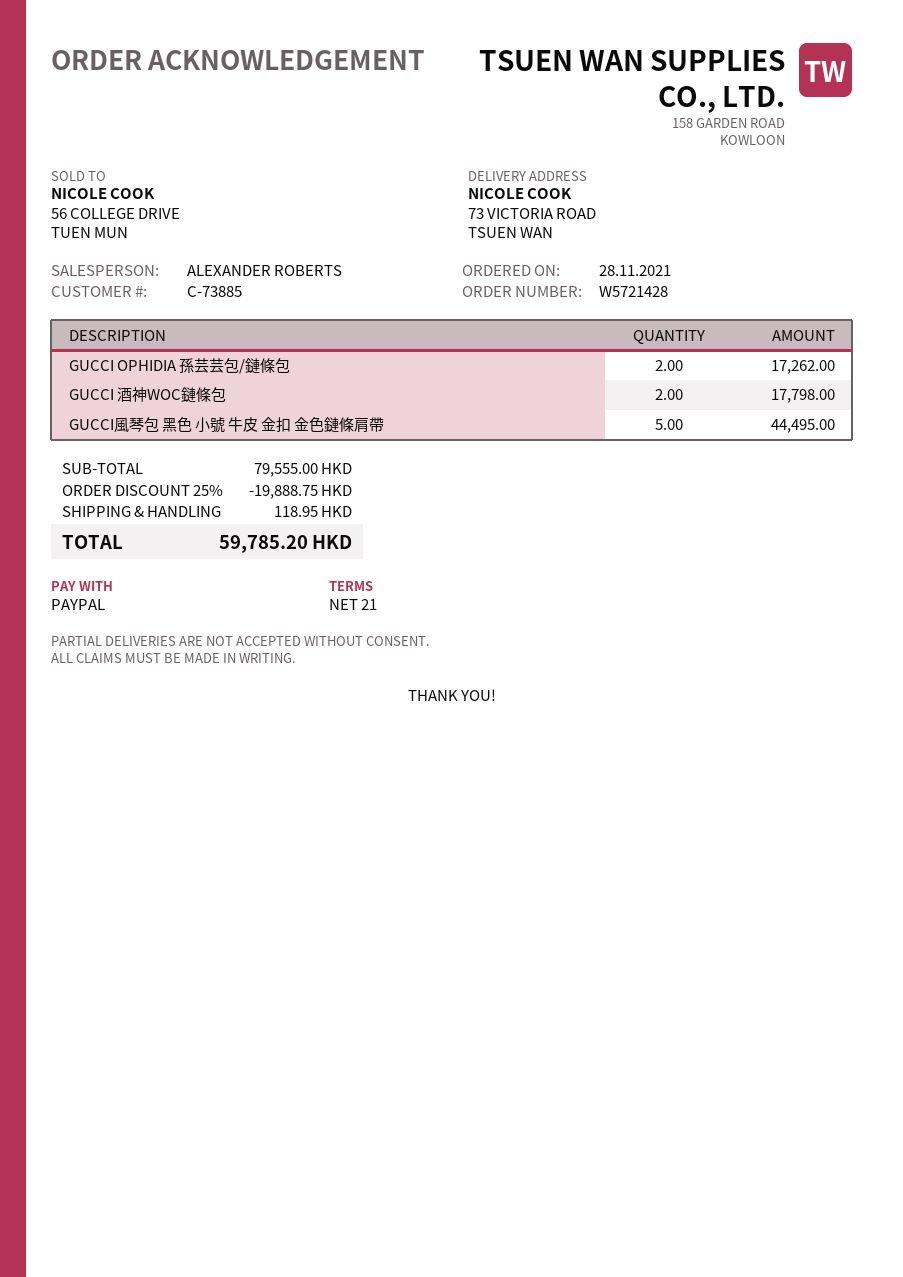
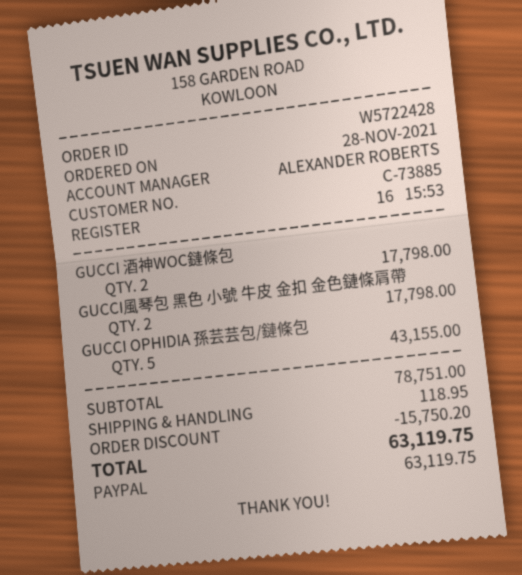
order number: W5721428 -> W5722428
GUCCI OPHIDIA 孫芸芸包/鏈條包: 2 for 17262.00 -> 5 for 43155.00
GUCCI風琴包 黑色 小號 牛皮 金扣 金色鏈條肩帶: 5 for 44495.00 -> 2 for 17798.00
subtotal: 79555.00 -> 78751.00
discount: 19888.75 -> 15750.20
total: 59785.20 -> 63119.75

